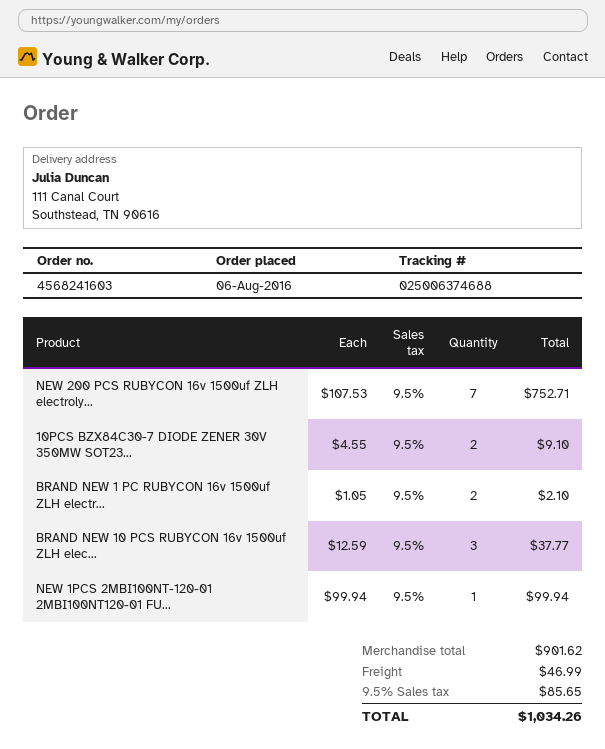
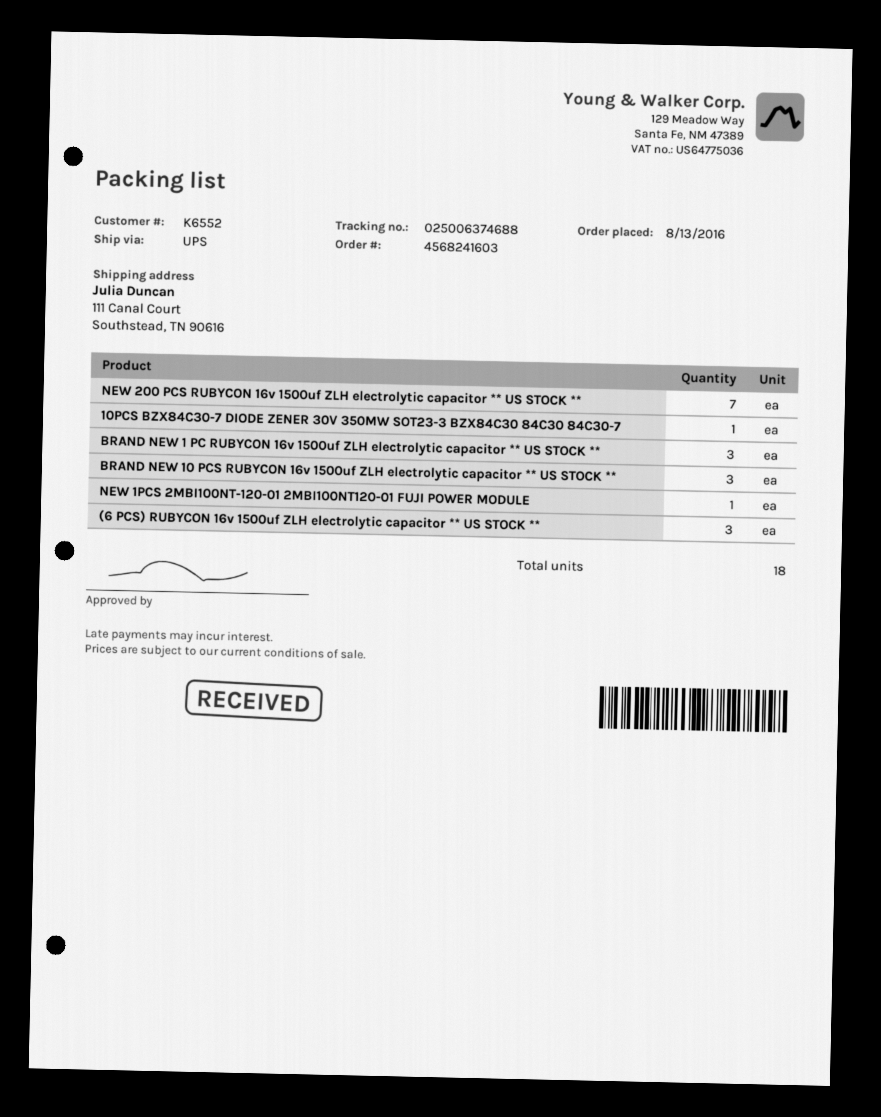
order date: 2016-08-06 -> 2016-08-13
10PCS BZX84C30-7 DIODE ZENER 30V 350MW SOT23...: 2 -> 1
BRAND NEW 1 PC RUBYCON 16v 1500uf ZLH electr...: 2 -> 3
(6 PCS) RUBYCON 16v 1500uf ZLH electrolytic capacitor ** US STOCK **: none -> 3

